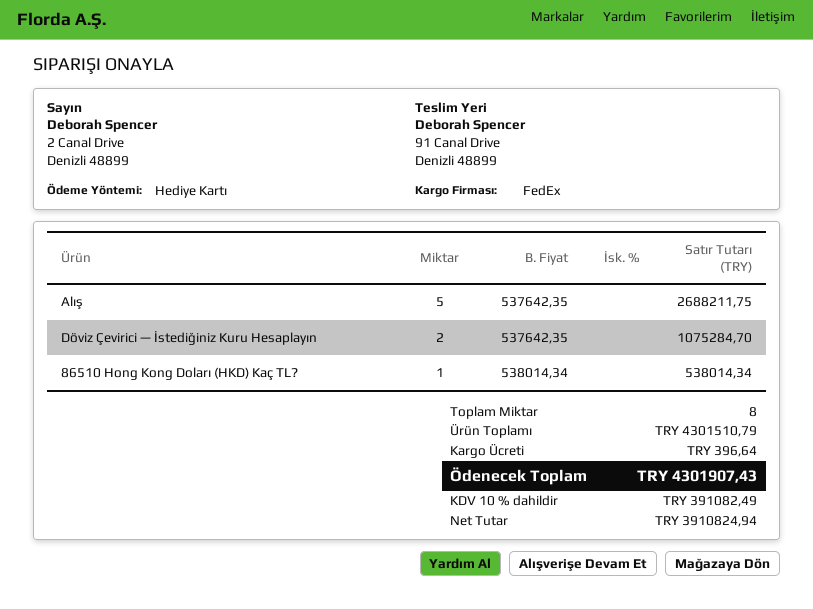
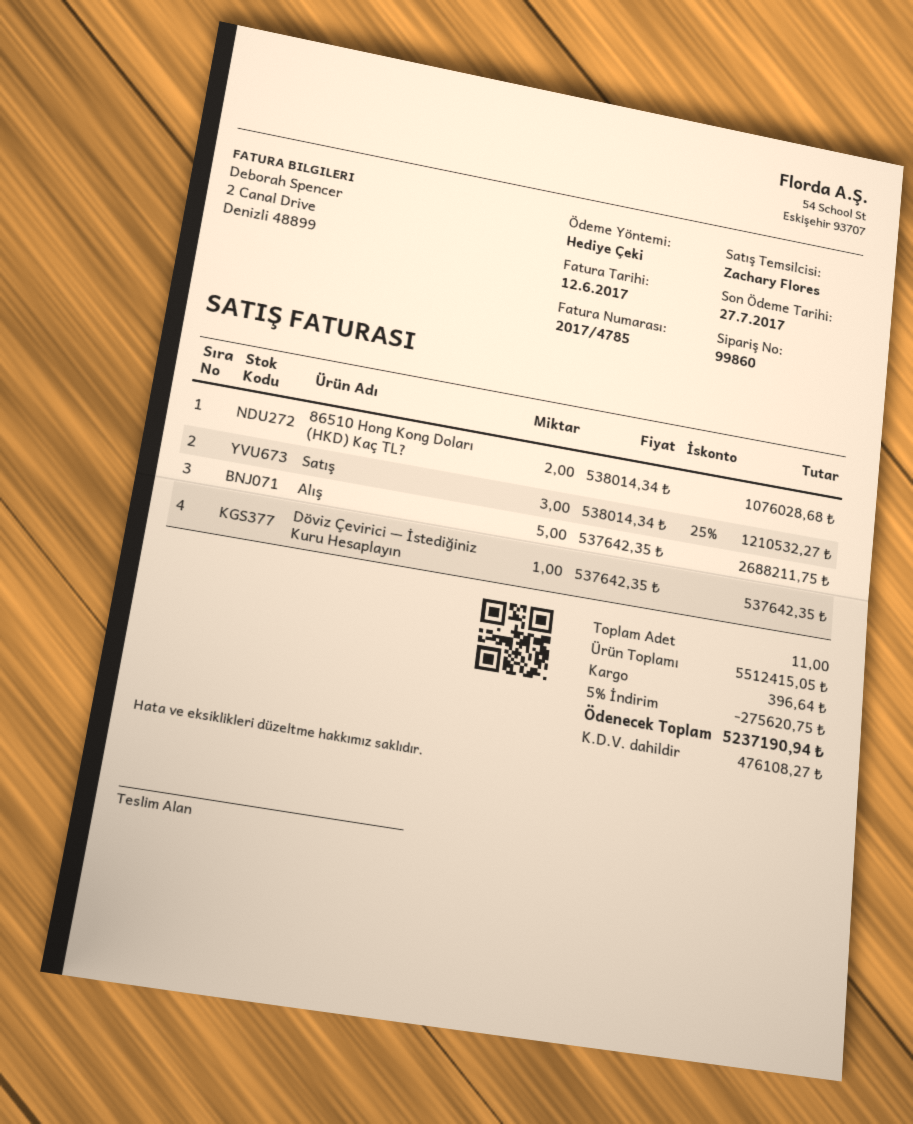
Döviz Çevirici — İstediğiniz Kuru Hesaplayın: 2 x 537642.35 = 1075284.70 -> 1 x 537642.35 = 537642.35
86510 Hong Kong Doları (HKD) Kaç TL?: 1 x 538014.34 = 538014.34 -> 2 x 538014.34 = 1076028.68
Satış: none -> 3 x 538014.34 - 25% = 1210532.27
total quantity: 8 -> 11
subtotal: 4301510.79 -> 5512415.05
discount: none -> 5% = 275620.75
tax: 391082.49 -> 476108.27
total: 4301907.43 -> 5237190.94

